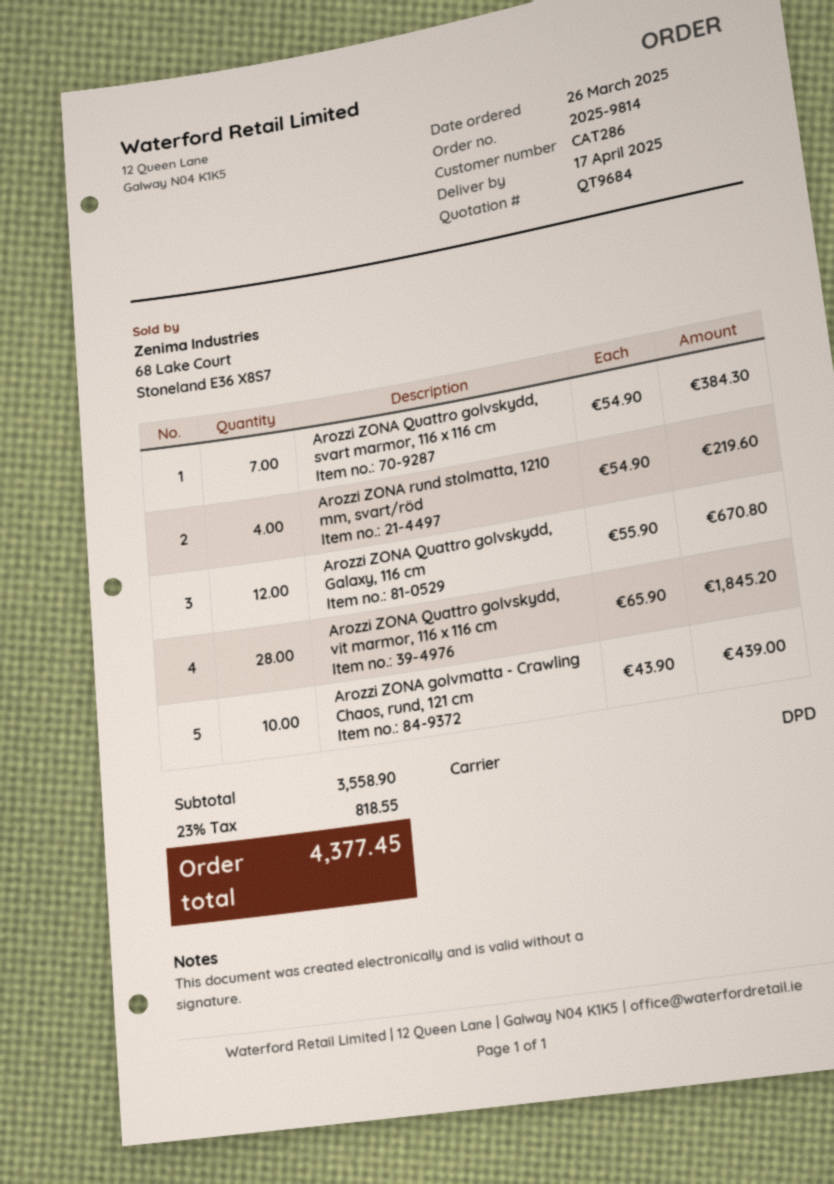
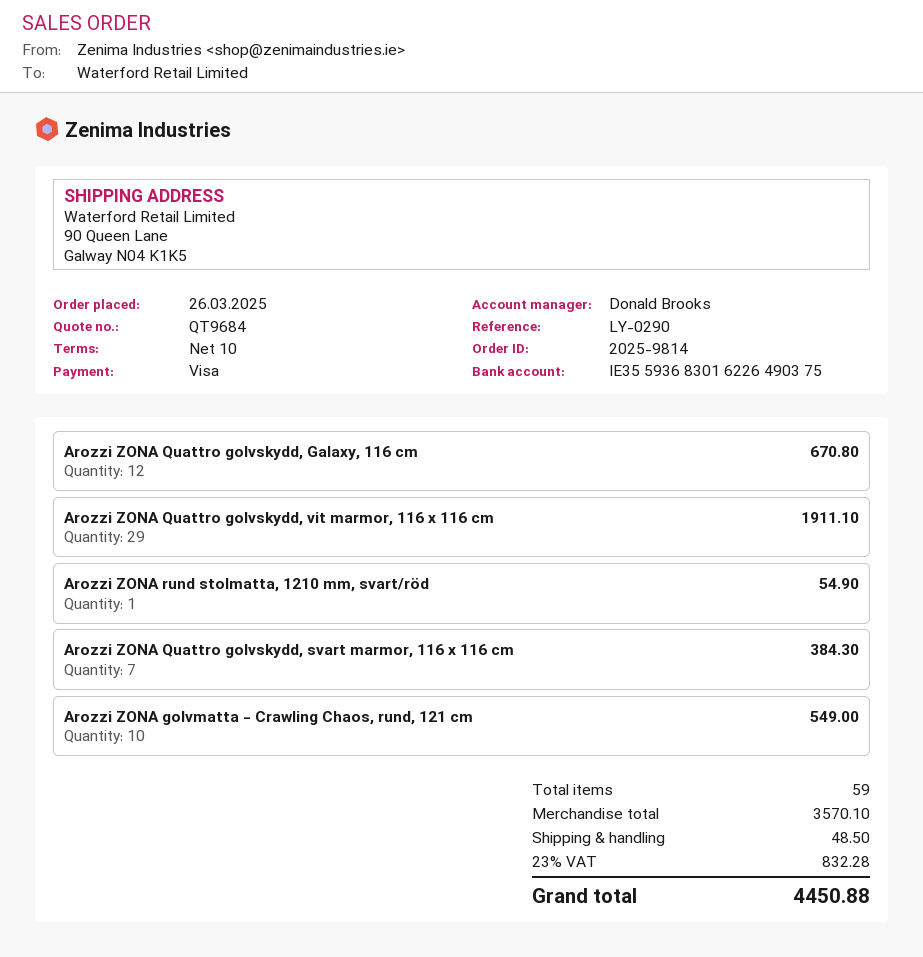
Arozzi ZONA rund stolmatta, 1210 mm, svart/röd: 4 for 219.60 -> 1 for 54.90
Arozzi ZONA Quattro golvskydd, vit marmor, 116 x 116 cm: 28 for 1845.20 -> 29 for 1911.10
Arozzi ZONA golvmatta - Crawling Chaos, rund, 121 cm: 10 for 439.00 -> 10 for 549.00
subtotal: 3558.90 -> 3570.10
shipping: none -> 48.50
tax: 23% = 818.55 -> 23% = 832.28
total: 4377.45 -> 4450.88

